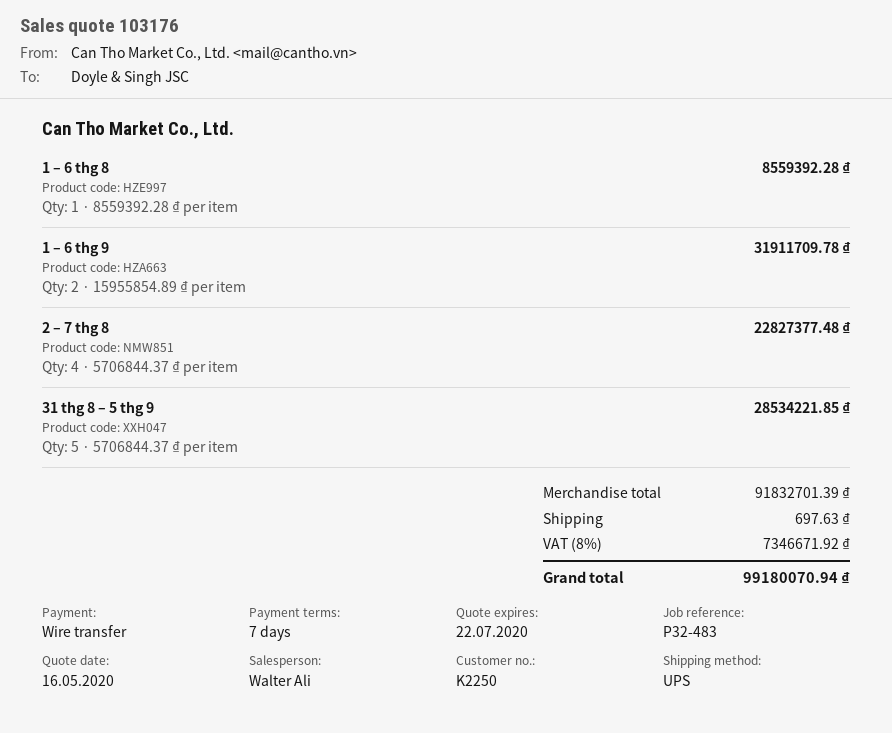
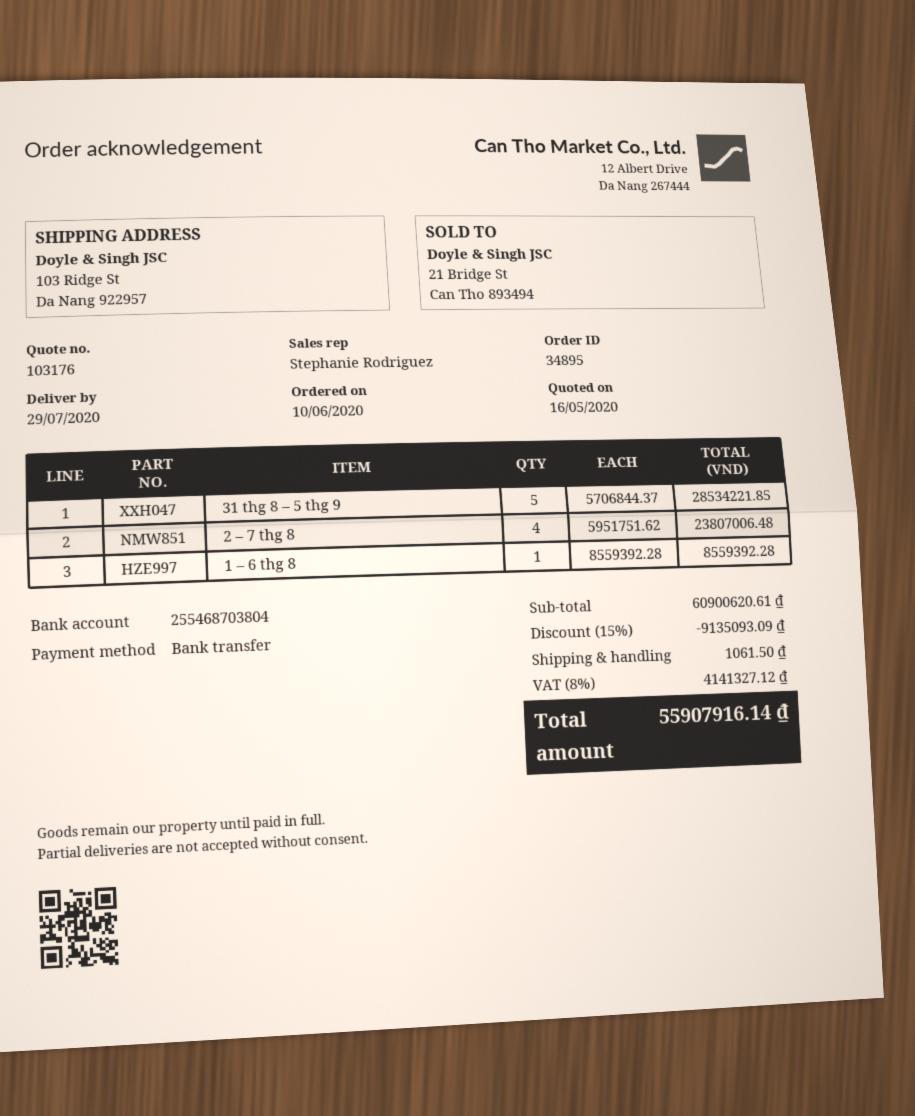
sales rep: Walter Ali -> Stephanie Rodriguez
1 – 6 thg 9: 2 x 15955854.89 = 31911709.78 -> none
2 – 7 thg 8: 4 x 5706844.37 = 22827377.48 -> 4 x 5951751.62 = 23807006.48
subtotal: 91832701.39 -> 60900620.61
discount: none -> 15% = 9135093.09
shipping: 697.63 -> 1061.50
tax: 8% = 7346671.92 -> 8% = 4141327.12
total: 99180070.94 -> 55907916.14

